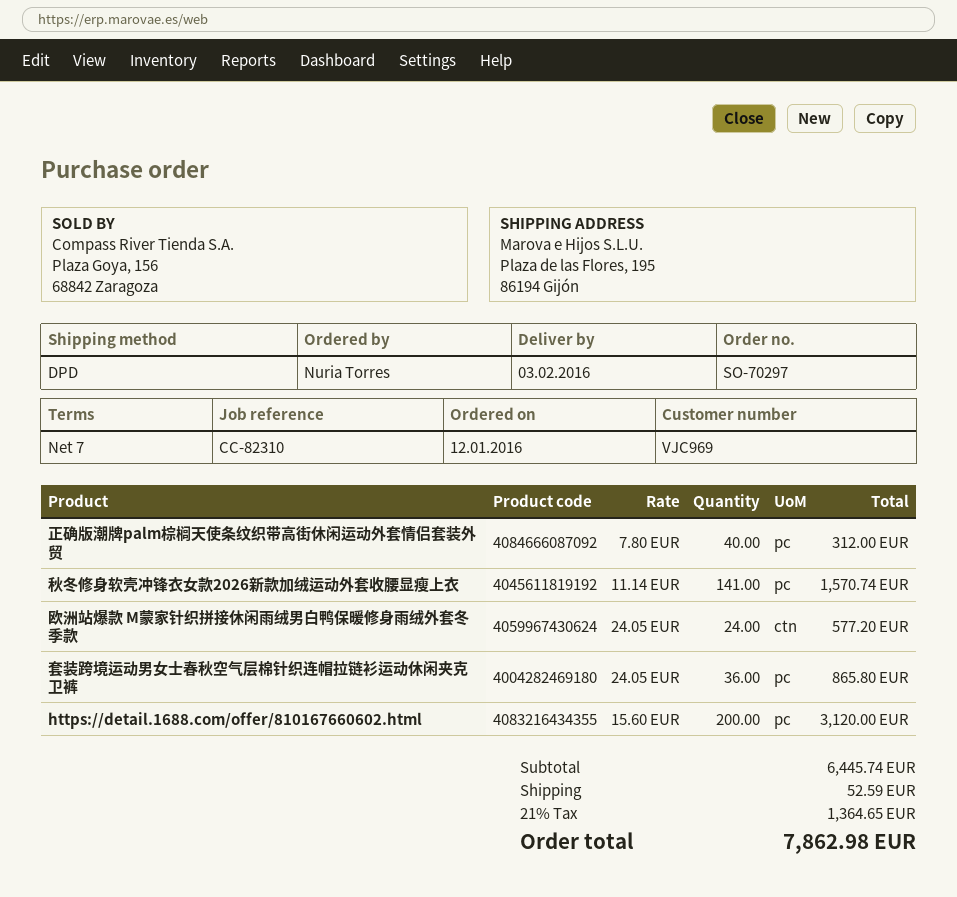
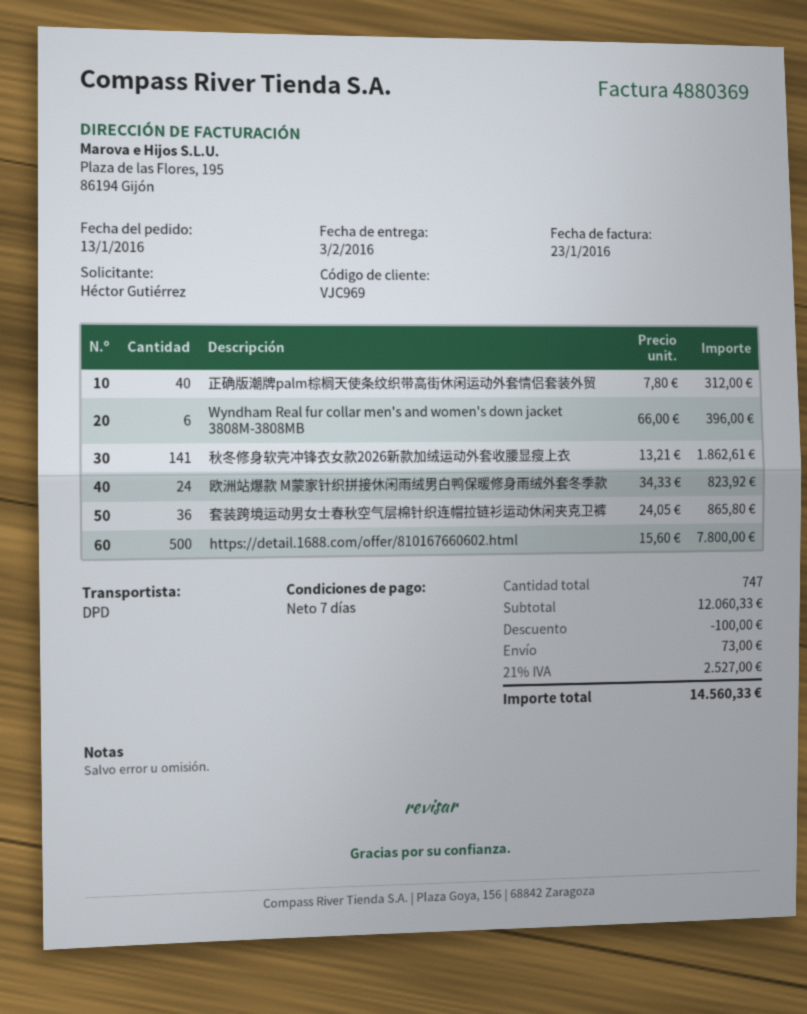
order date: 2016-01-12 -> 2016-01-13
ordered by: Nuria Torres -> Héctor Gutiérrez
秋冬修身软壳冲锋衣女款2026新款加绒运动外套收腰显瘦上衣: 141 x 11.14 = 1570.74 -> 141 x 13.21 = 1862.61
欧洲站爆款 M蒙家针织拼接休闲雨绒男白鸭保暖修身雨绒外套冬季款: 24 x 24.05 = 577.20 -> 24 x 34.33 = 823.92
https://detail.1688.com/offer/810167660602.html: 200 x 15.60 = 3120.00 -> 500 x 15.60 = 7800.00
Wyndham Real fur collar men's and women's down jacket 3808M-3808MB: none -> 6 x 66.00 = 396.00
subtotal: 6445.74 -> 12060.33
discount: none -> 100.00
shipping: 52.59 -> 73.00
tax: 21% = 1364.65 -> 21% = 2527.00
total: 7862.98 -> 14560.33

